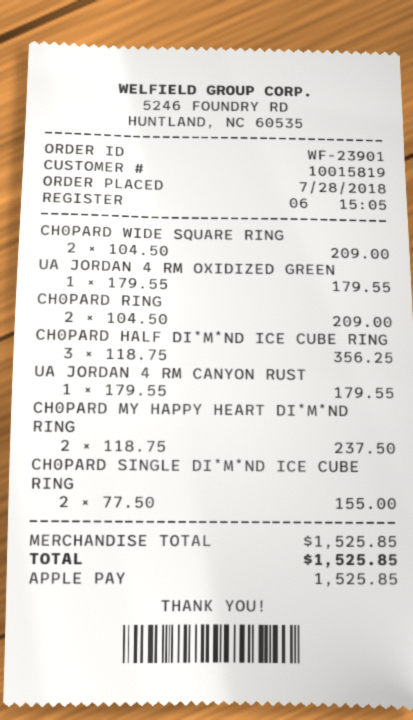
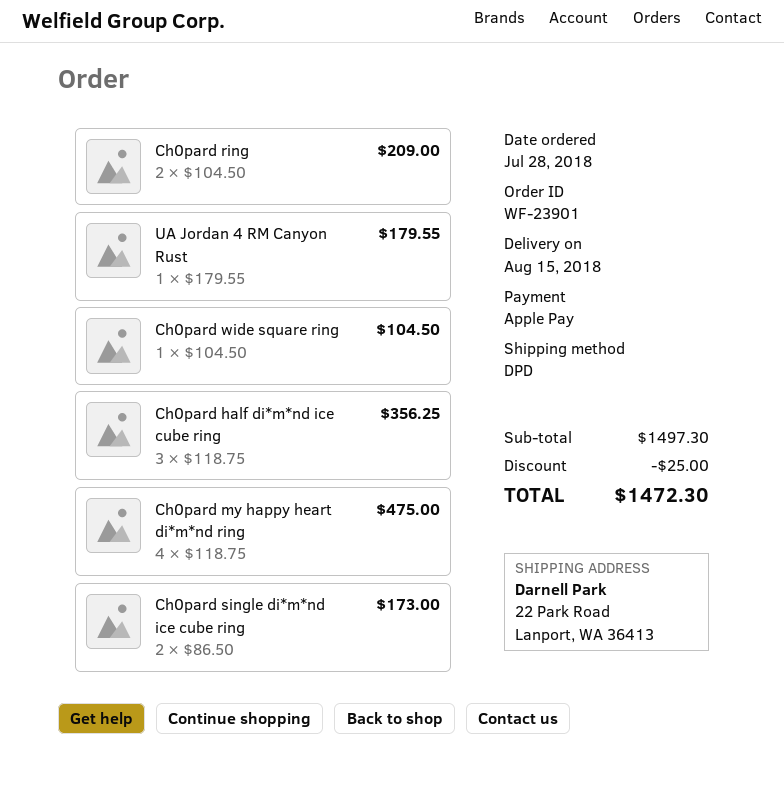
CH0PARD WIDE SQUARE RING: 2 x 104.50 = 209.00 -> 1 x 104.50 = 104.50
UA JORDAN 4 RM OXIDIZED GREEN: 1 x 179.55 = 179.55 -> none
CH0PARD MY HAPPY HEART DI*M*ND RING: 2 x 118.75 = 237.50 -> 4 x 118.75 = 475.00
CH0PARD SINGLE DI*M*ND ICE CUBE RING: 2 x 77.50 = 155.00 -> 2 x 86.50 = 173.00
subtotal: 1525.85 -> 1497.30
discount: none -> 25.00
total: 1525.85 -> 1472.30

